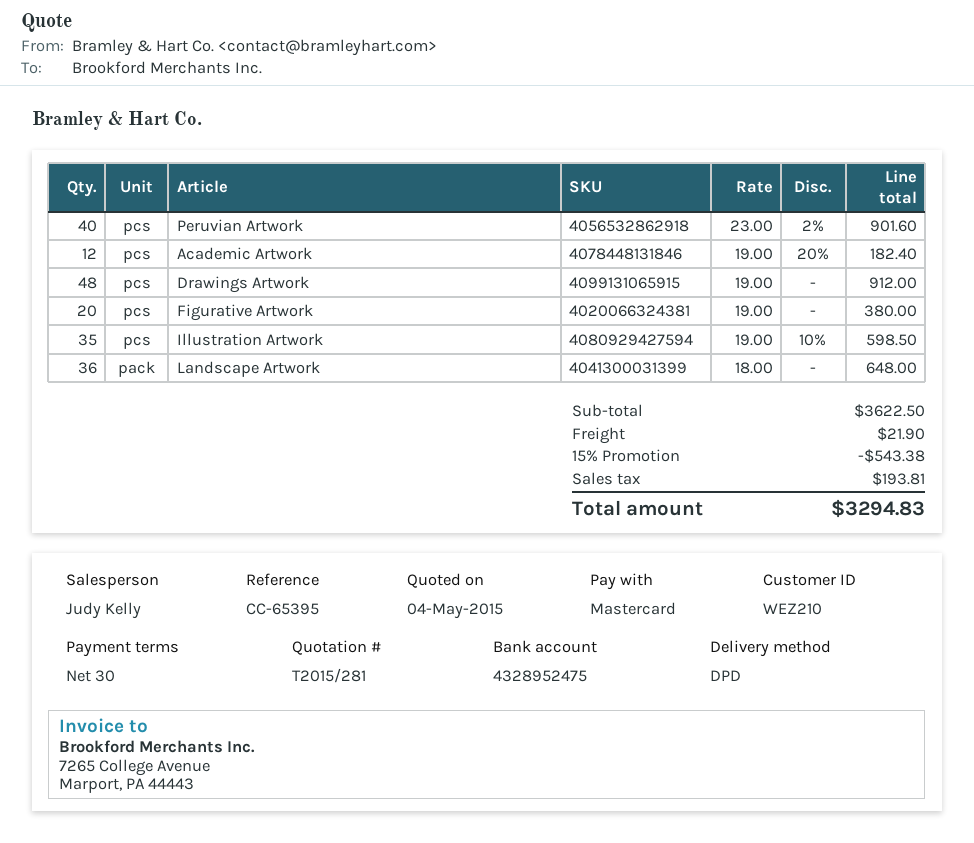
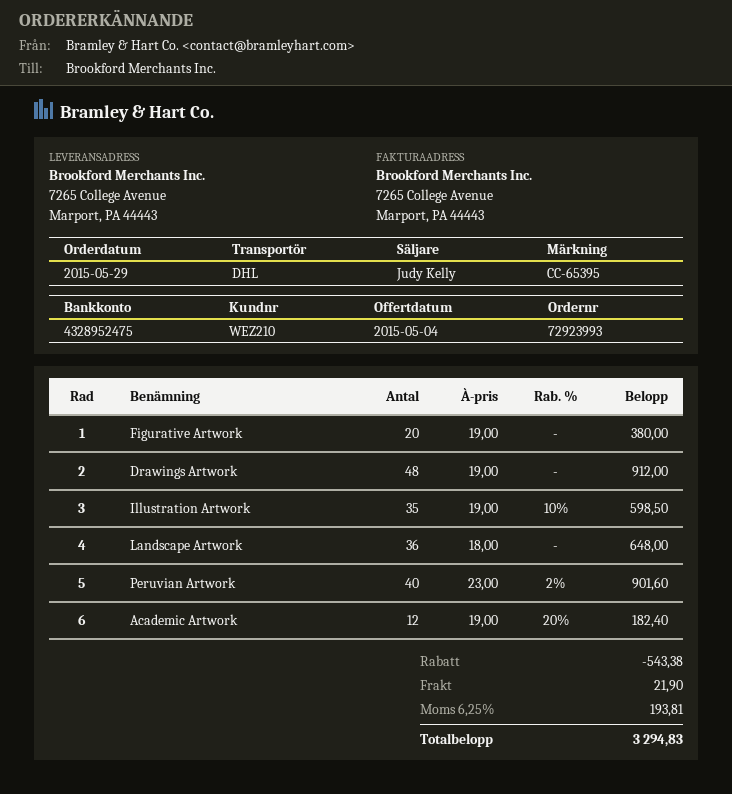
shipping method: DPD -> DHL

